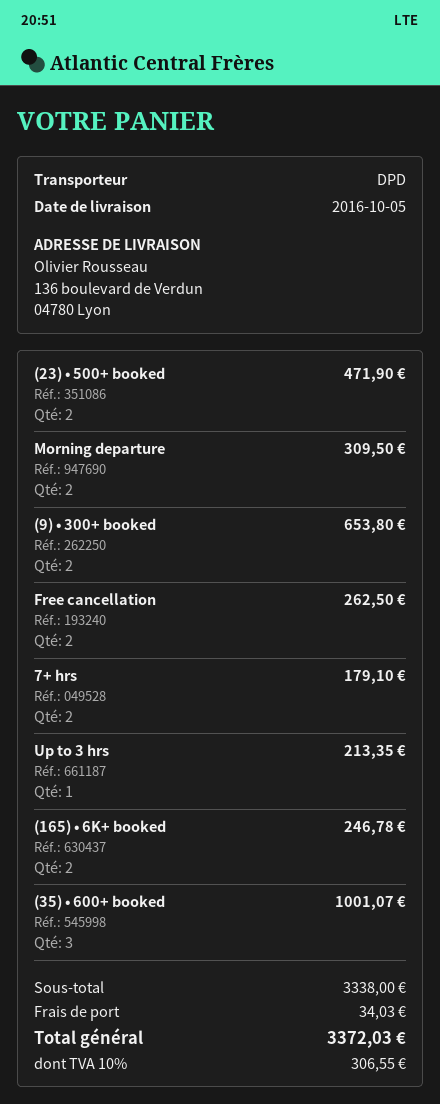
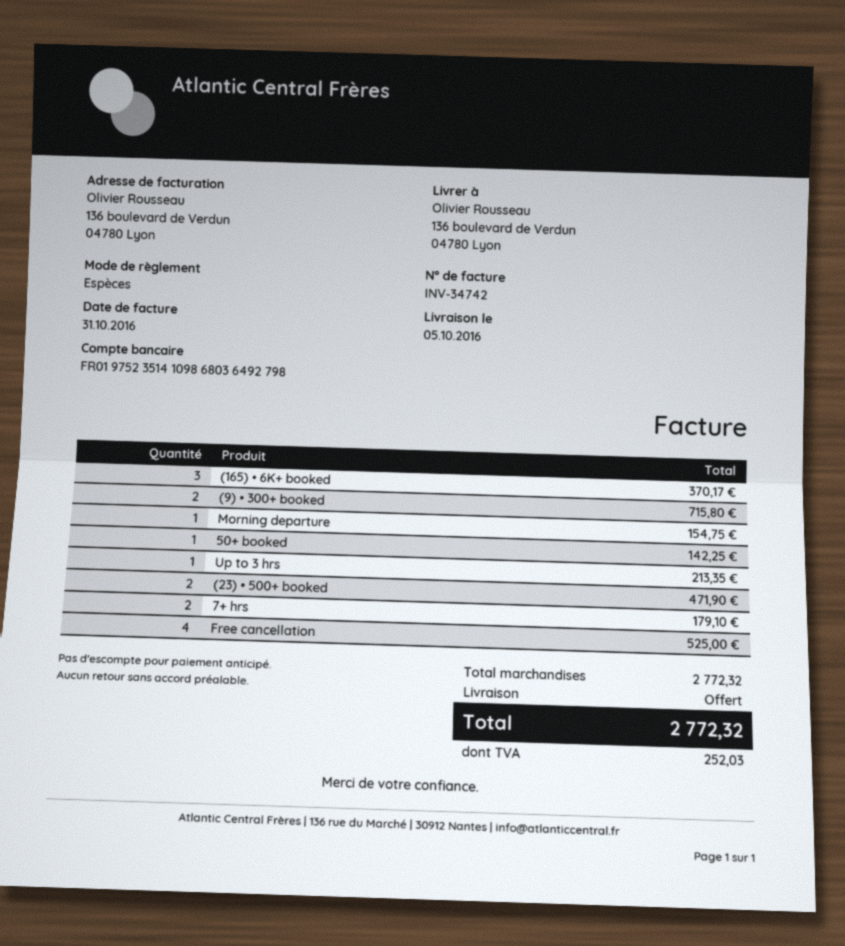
Morning departure: 2 for 309.50 -> 1 for 154.75
(9) • 300+ booked: 2 for 653.80 -> 2 for 715.80
Free cancellation: 2 for 262.50 -> 4 for 525.00
(165) • 6K+ booked: 2 for 246.78 -> 3 for 370.17
(35) • 600+ booked: 3 for 1001.07 -> none
50+ booked: none -> 1 for 142.25
subtotal: 3338.00 -> 2772.32
shipping: 34.03 -> 0.00
tax: 306.55 -> 252.03
total: 3372.03 -> 2772.32

